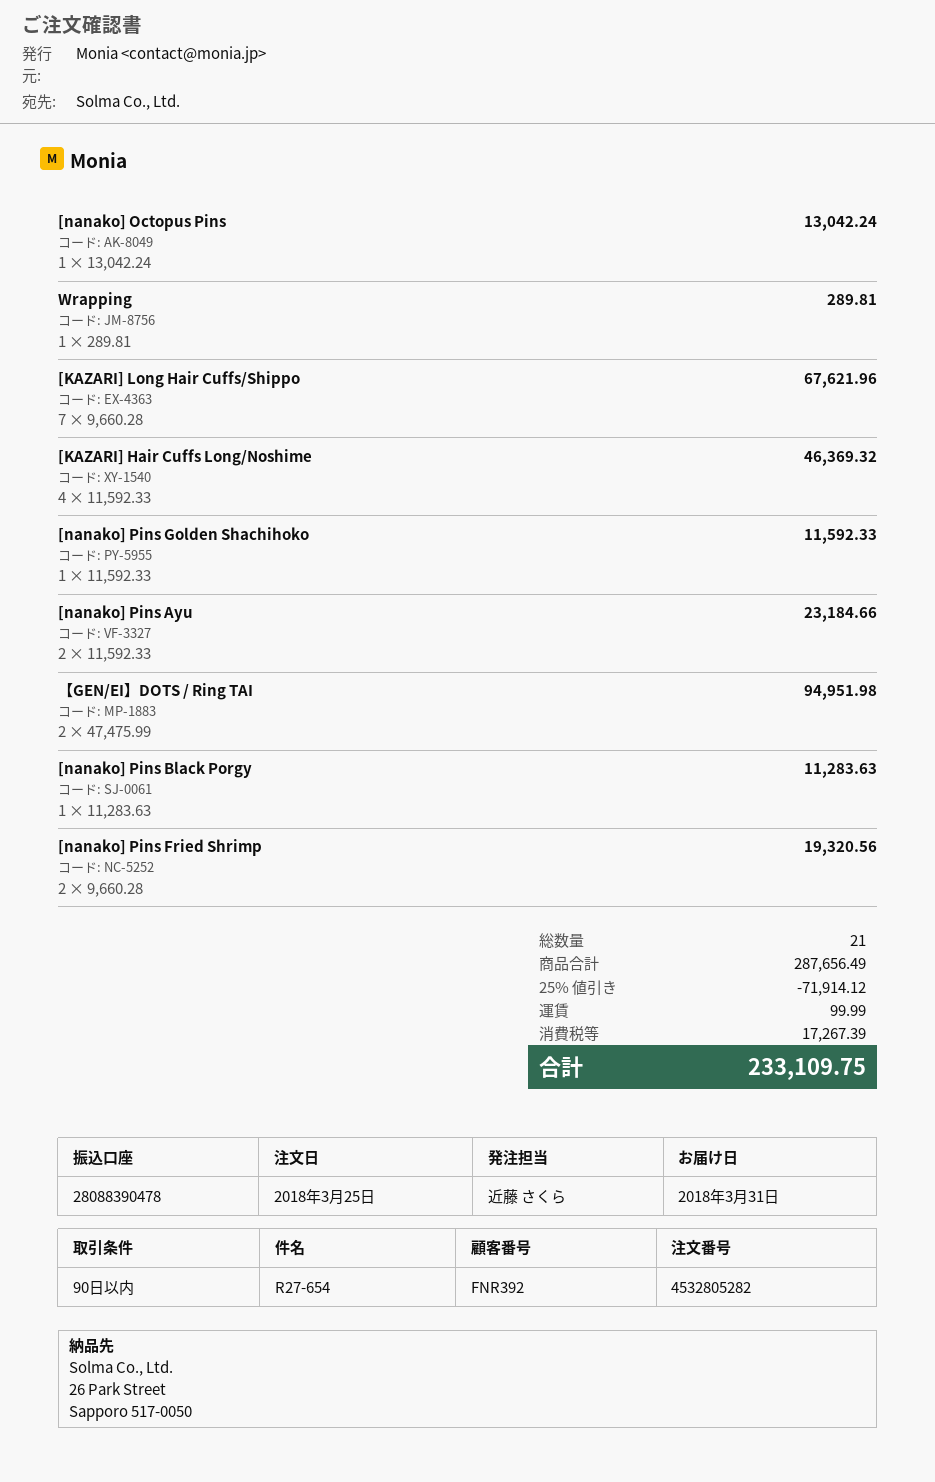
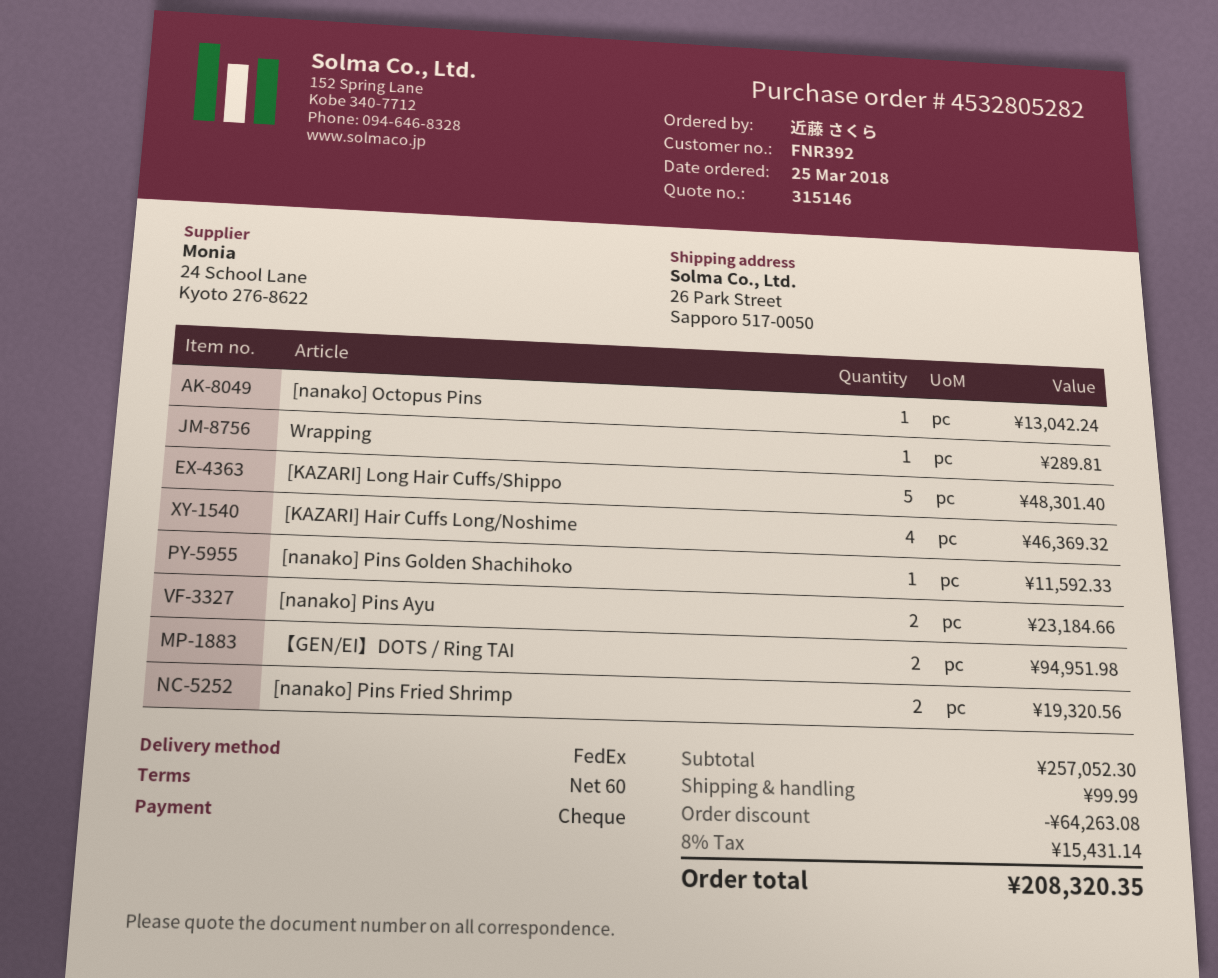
payment terms: 90 days -> 60 days
[KAZARI] Long Hair Cuffs/Shippo: 7 for 67621.96 -> 5 for 48301.40
[nanako] Pins Black Porgy: 1 for 11283.63 -> none
subtotal: 287656.49 -> 257052.30
discount: 71914.12 -> 64263.08
tax: 17267.39 -> 15431.14
total: 233109.75 -> 208320.35

